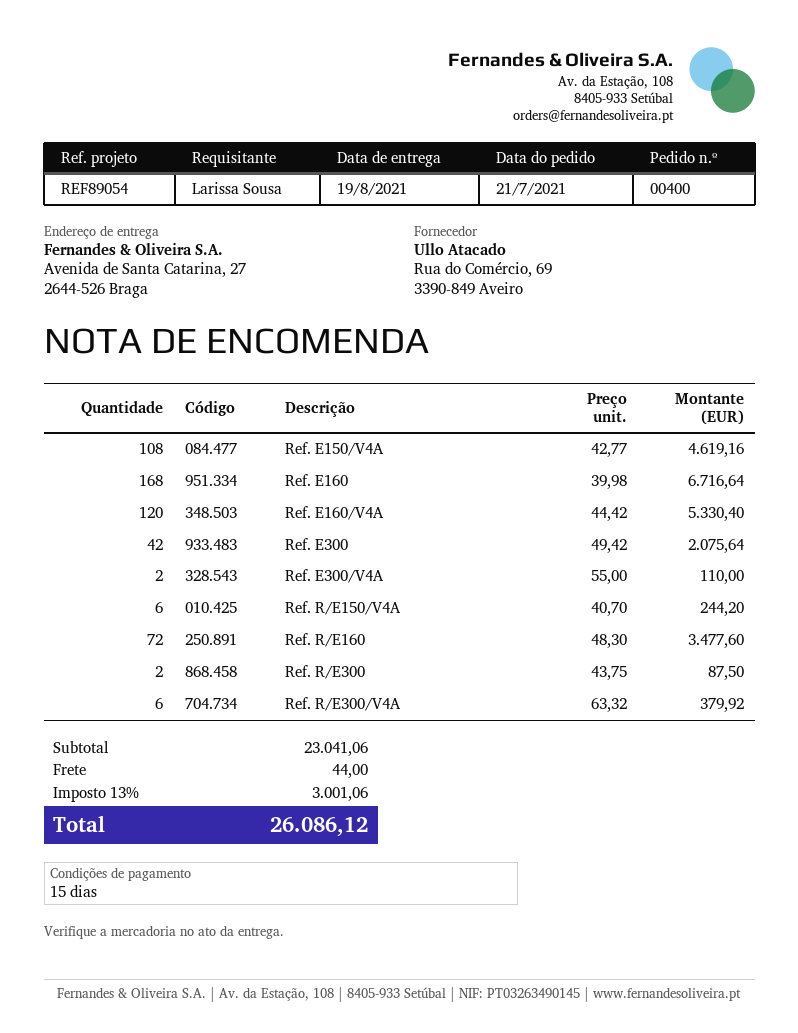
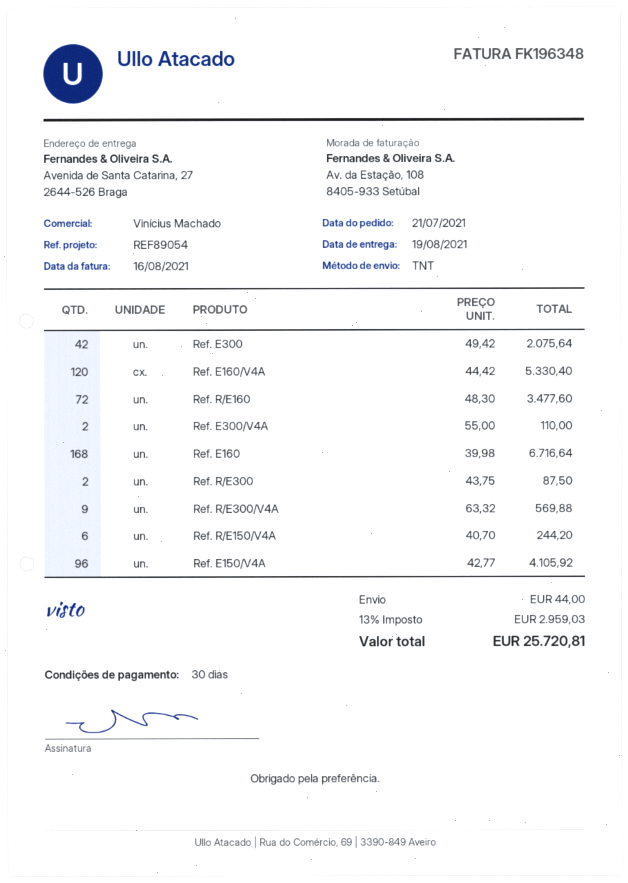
payment terms: 15 days -> 30 days
Ref. E150/V4A: 108 x 42.77 = 4619.16 -> 96 x 42.77 = 4105.92
Ref. R/E300/V4A: 6 x 63.32 = 379.92 -> 9 x 63.32 = 569.88
tax: 13% = 3001.06 -> 13% = 2959.03
total: 26086.12 -> 25720.81

